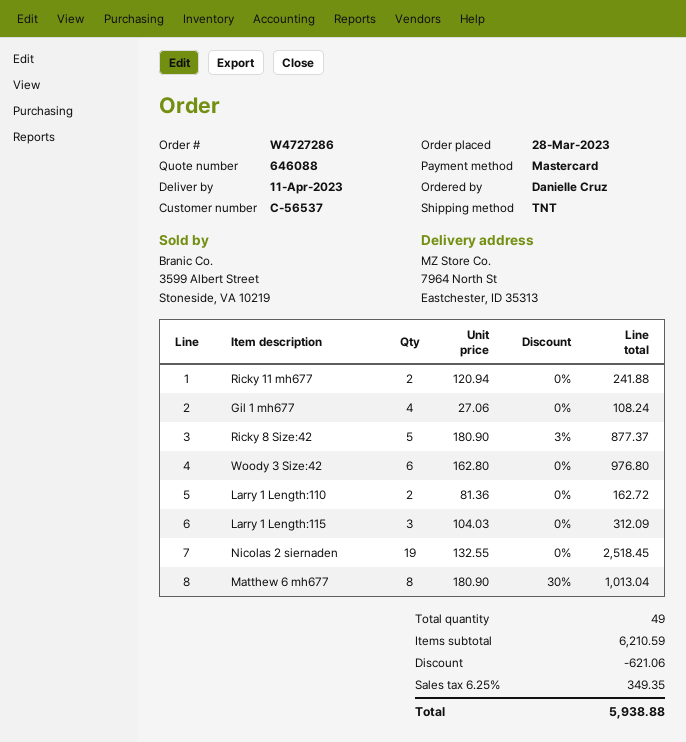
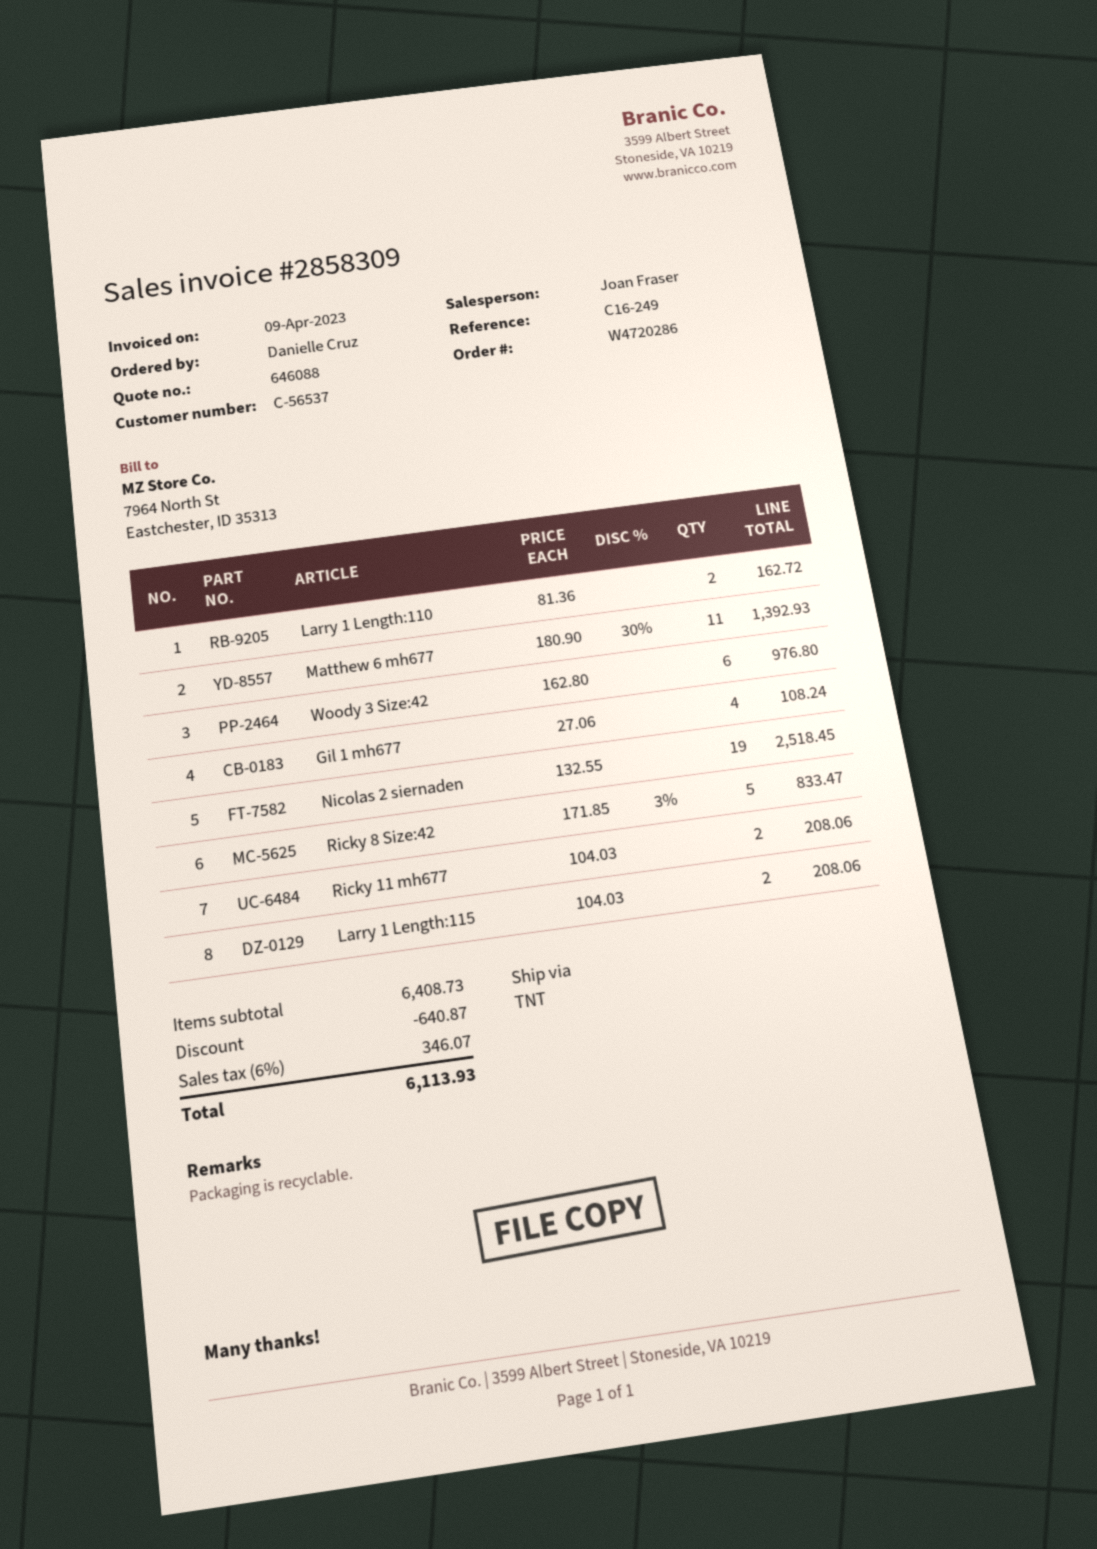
order number: W4727286 -> W4720286
Ricky 11 mh677: 2 x 120.94 = 241.88 -> 2 x 104.03 = 208.06
Ricky 8 Size:42: 5 x 180.90 - 3% = 877.37 -> 5 x 171.85 - 3% = 833.47
Larry 1 Length:115: 3 x 104.03 = 312.09 -> 2 x 104.03 = 208.06
Matthew 6 mh677: 8 x 180.90 - 30% = 1013.04 -> 11 x 180.90 - 30% = 1392.93
subtotal: 6210.59 -> 6408.73
discount: 621.06 -> 640.87
tax: 6.25% = 349.35 -> 6% = 346.07
total: 5938.88 -> 6113.93

